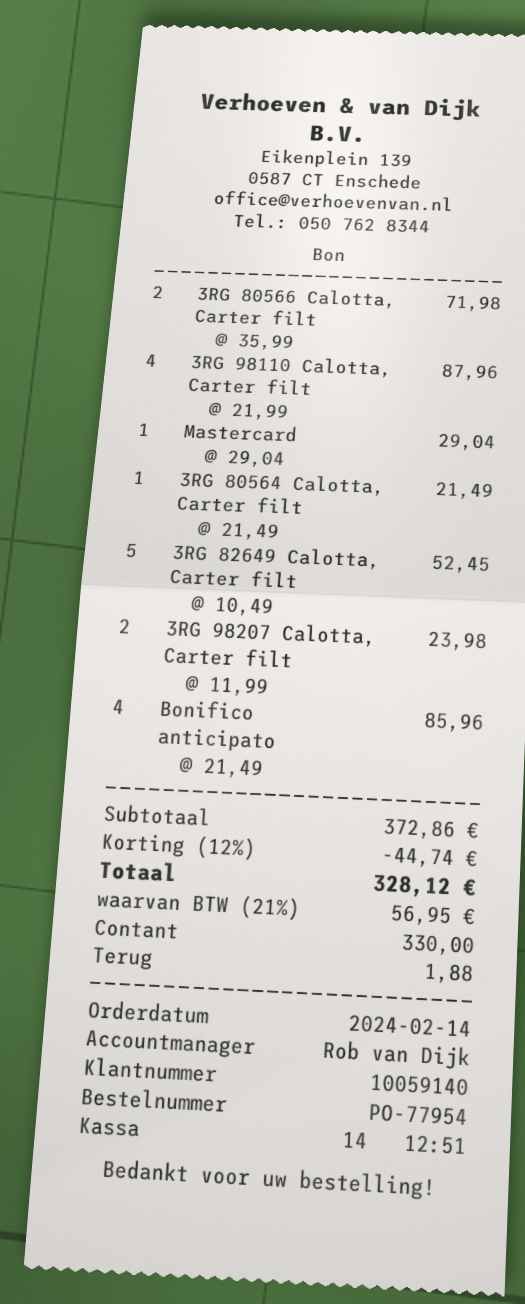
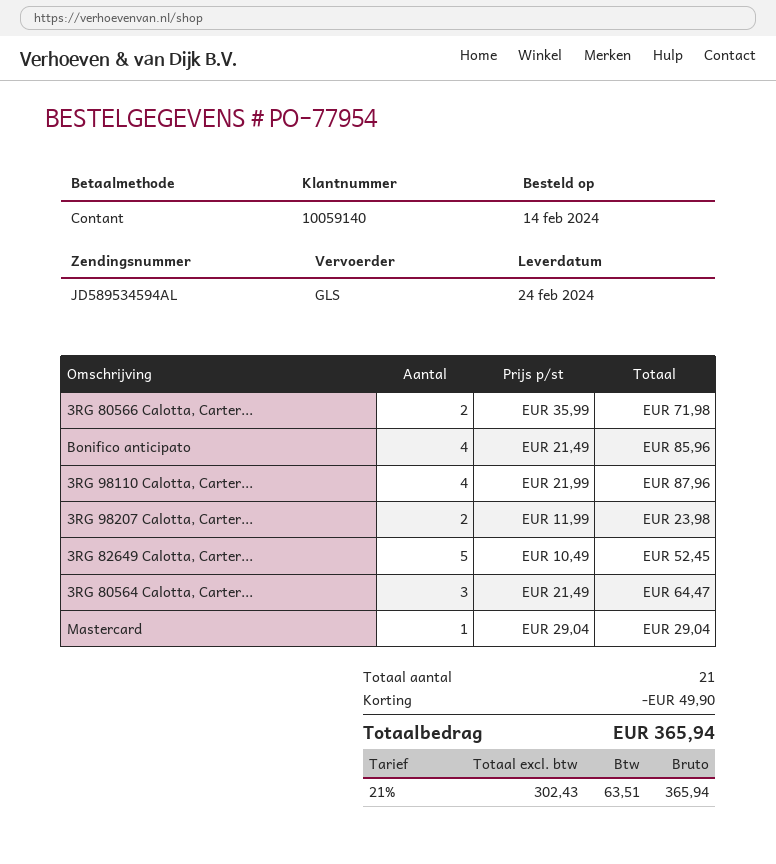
3RG 80564 Calotta, Carter filt: 1 x 21.49 = 21.49 -> 3 x 21.49 = 64.47
discount: 44.74 -> 49.90
tax: 21% = 56.95 -> 21% = 63.51
total: 328.12 -> 365.94

